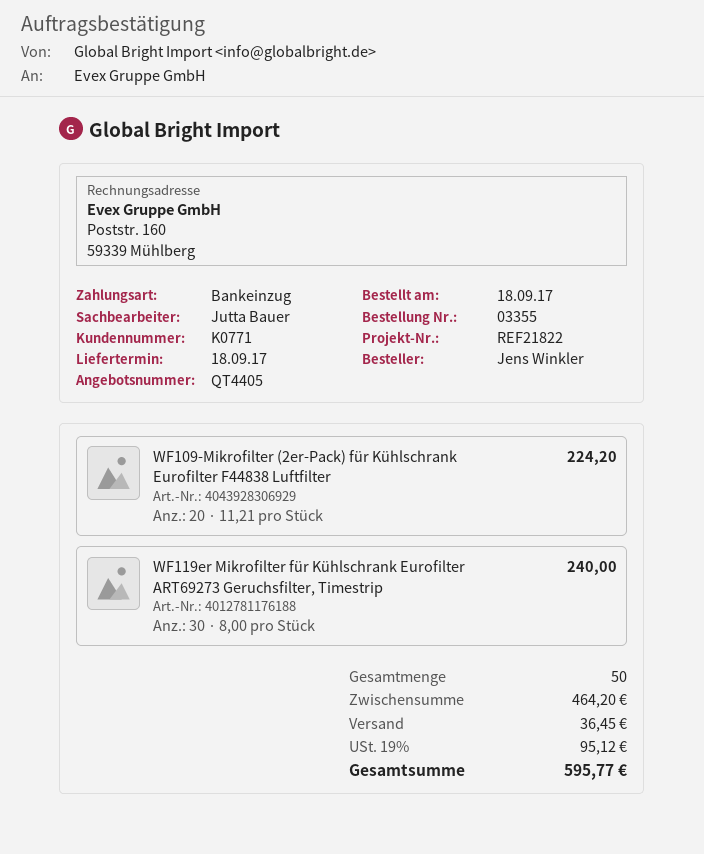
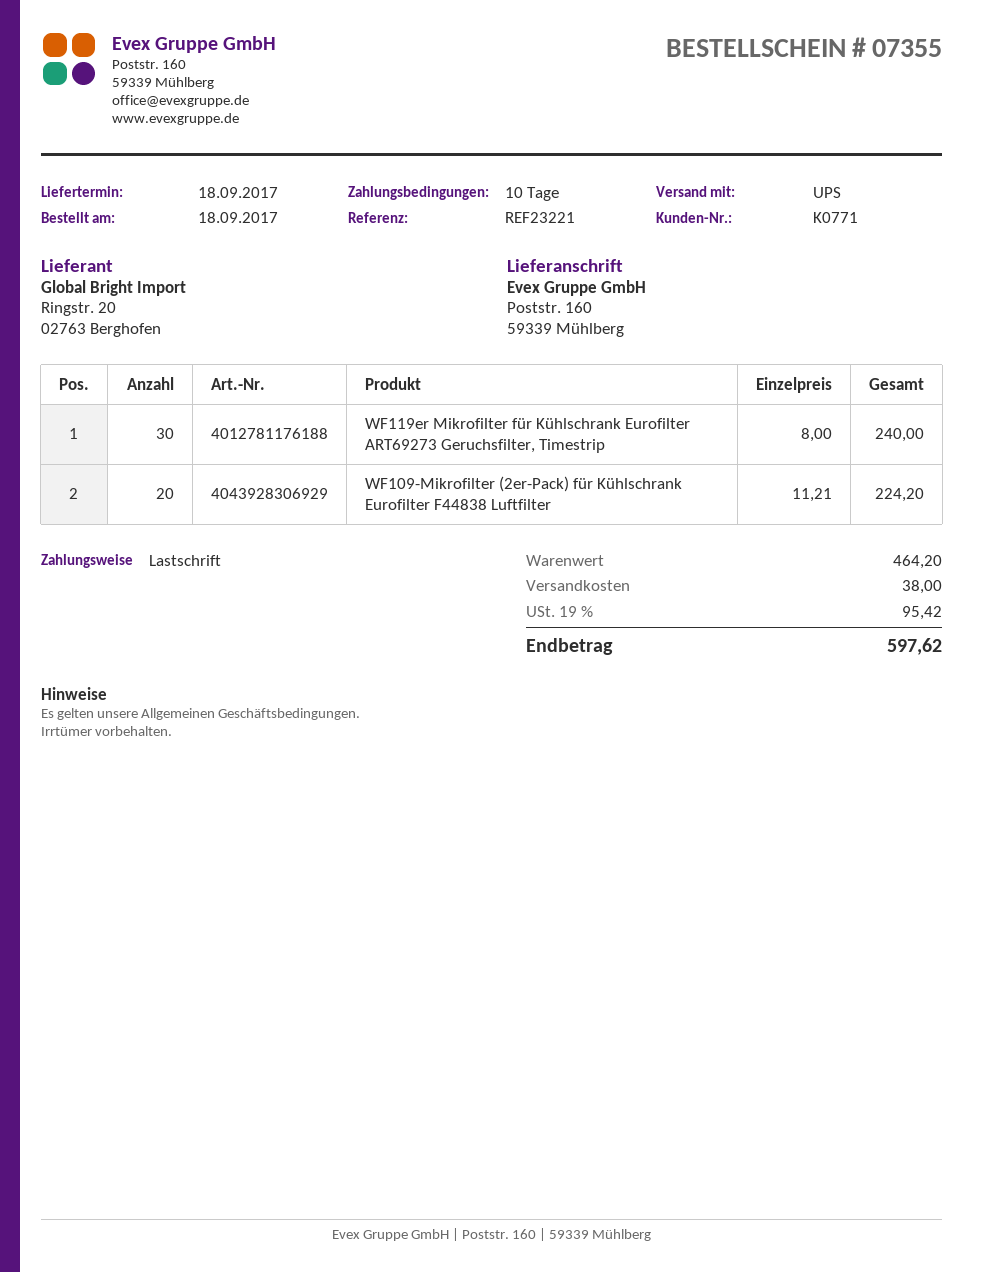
order number: 03355 -> 07355
reference: REF21822 -> REF23221
shipping: 36.45 -> 38.00
tax: 19% = 95.12 -> 19% = 95.42
total: 595.77 -> 597.62

